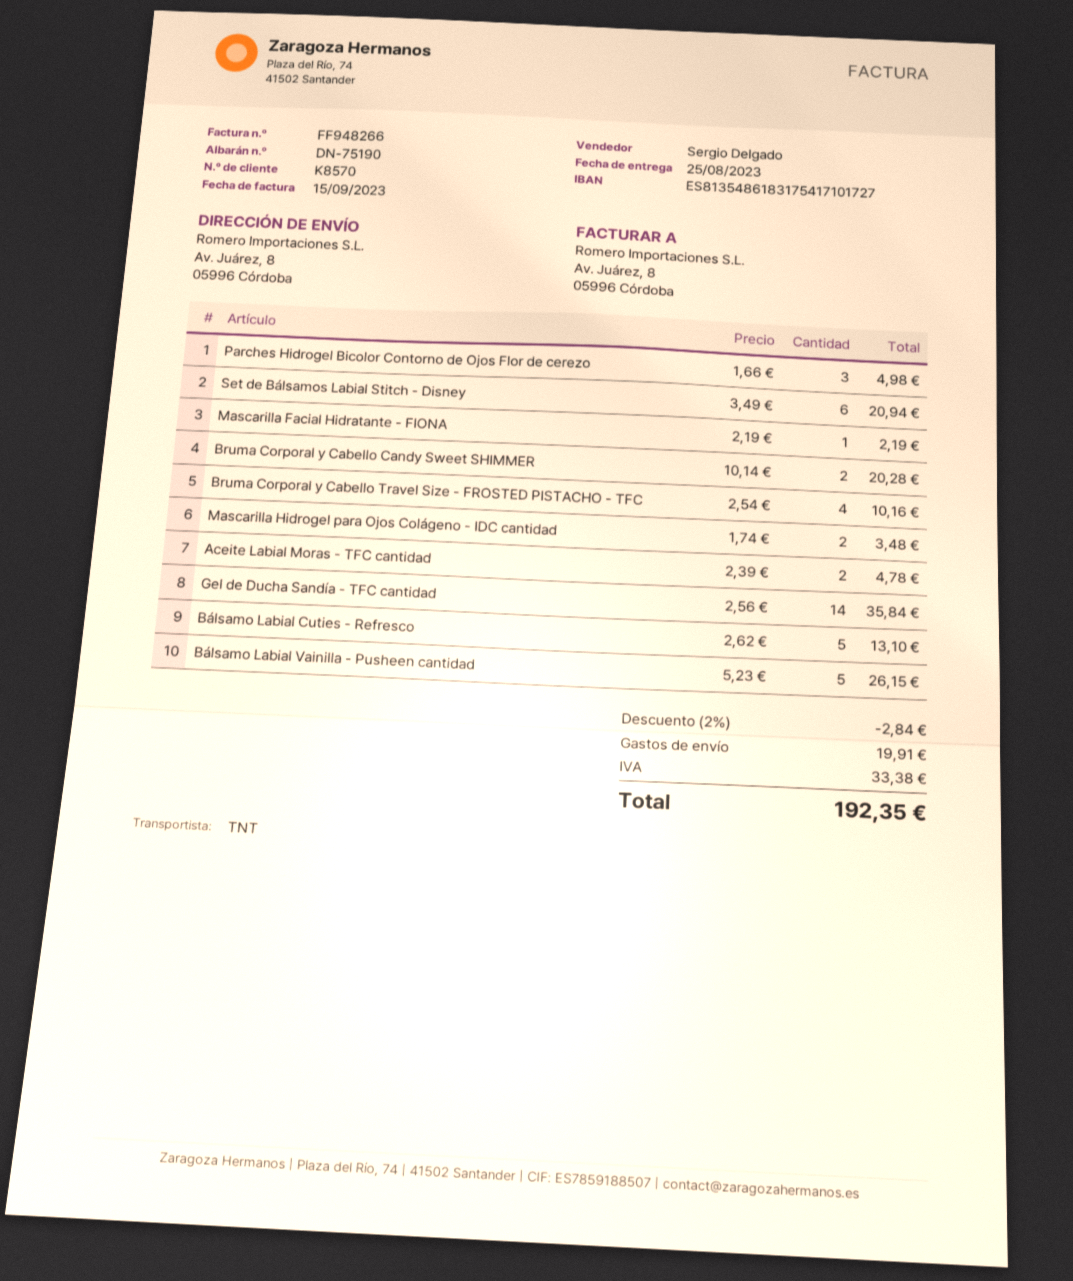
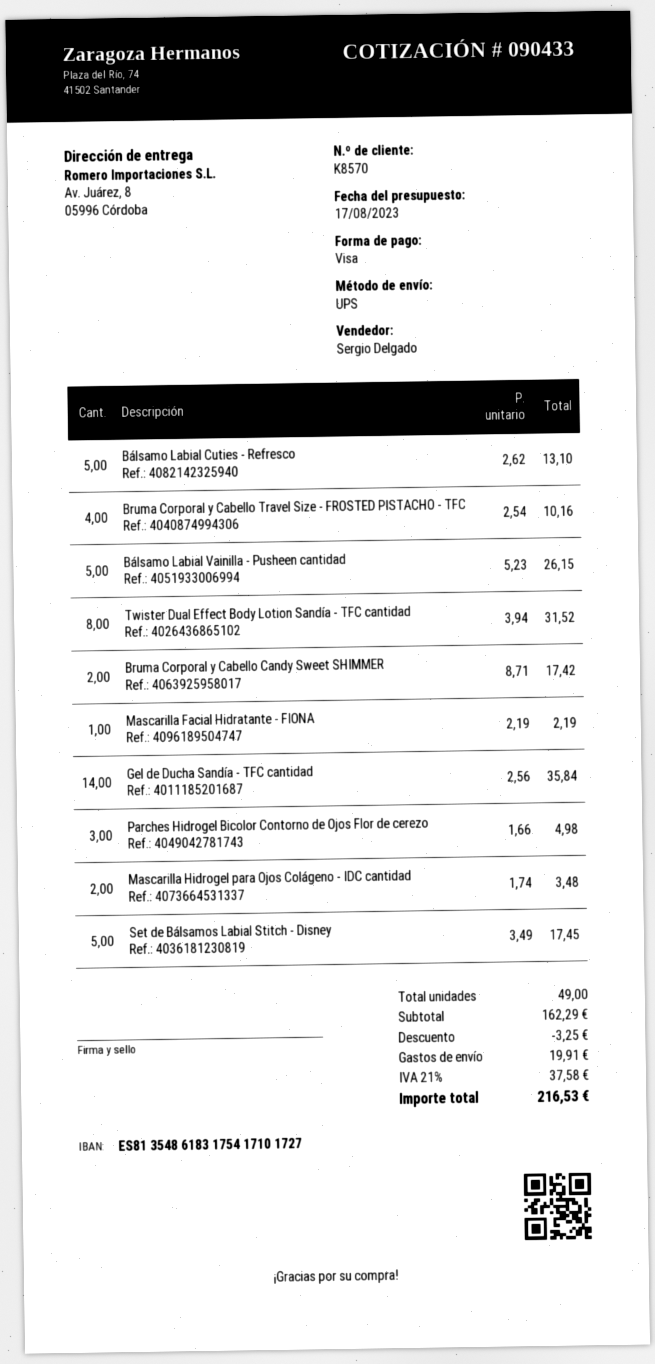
shipping method: TNT -> UPS
Set de Bálsamos Labial Stitch - Disney: 6 x 3.49 = 20.94 -> 5 x 3.49 = 17.45
Bruma Corporal y Cabello Candy Sweet SHIMMER: 2 x 10.14 = 20.28 -> 2 x 8.71 = 17.42
Aceite Labial Moras - TFC cantidad: 2 x 2.39 = 4.78 -> none
Twister Dual Effect Body Lotion Sandía - TFC cantidad: none -> 8 x 3.94 = 31.52
discount: 2.84 -> 3.25
tax: 33.38 -> 37.58
total: 192.35 -> 216.53

